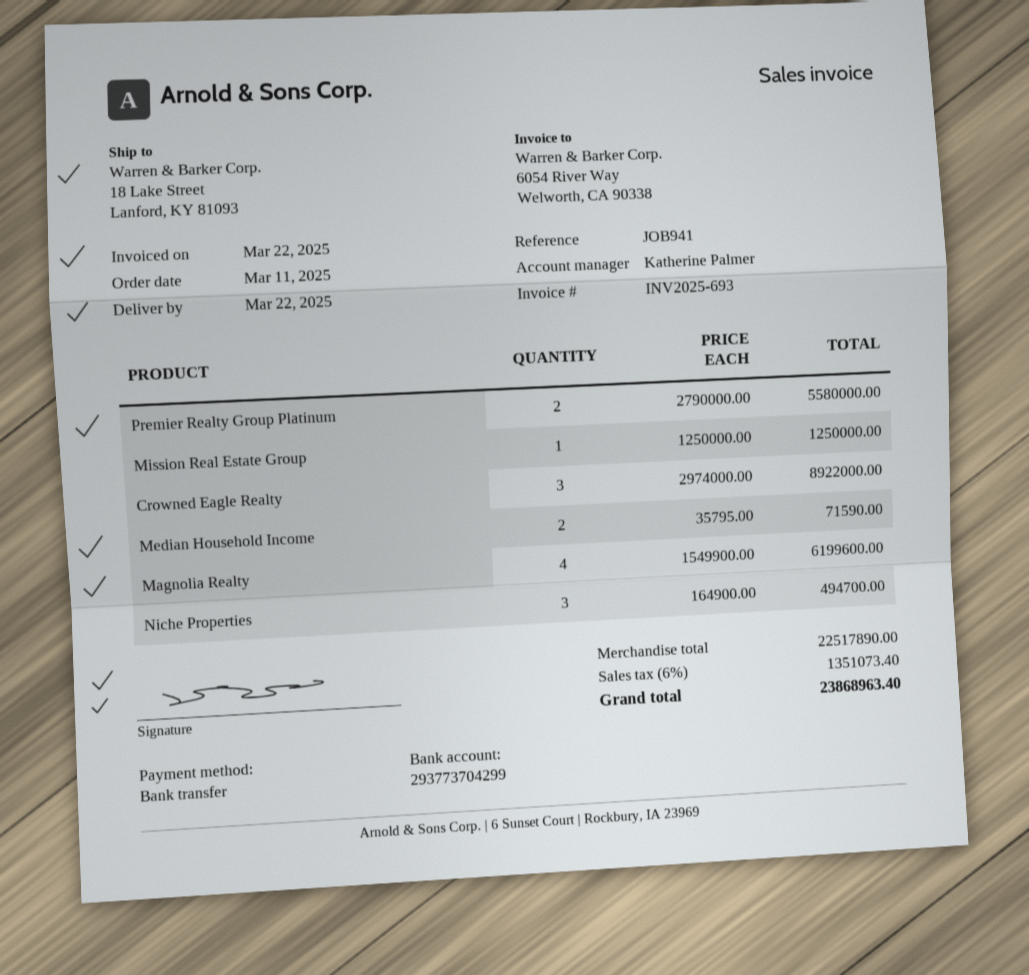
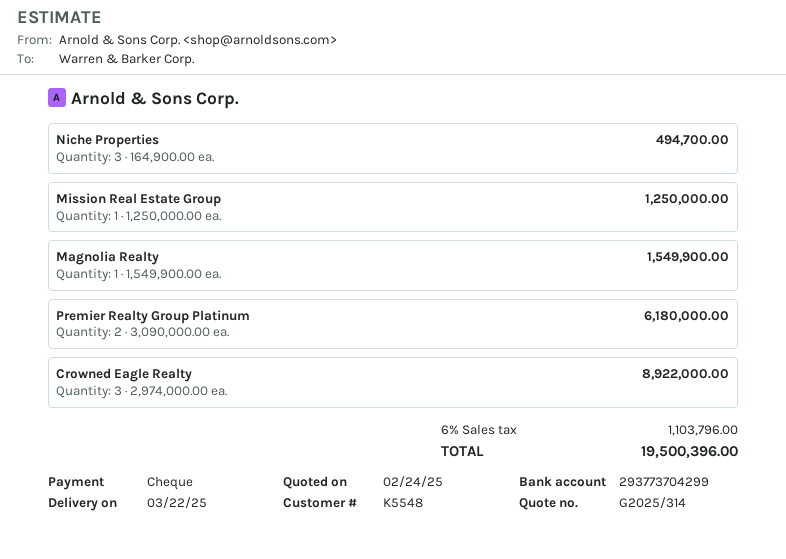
payment method: bank transfer -> cheque
Premier Realty Group Platinum: 2 x 2790000.00 = 5580000.00 -> 2 x 3090000.00 = 6180000.00
Median Household Income: 2 x 35795.00 = 71590.00 -> none
Magnolia Realty: 4 x 1549900.00 = 6199600.00 -> 1 x 1549900.00 = 1549900.00
tax: 6% = 1351073.40 -> 6% = 1103796.00
total: 23868963.40 -> 19500396.00

